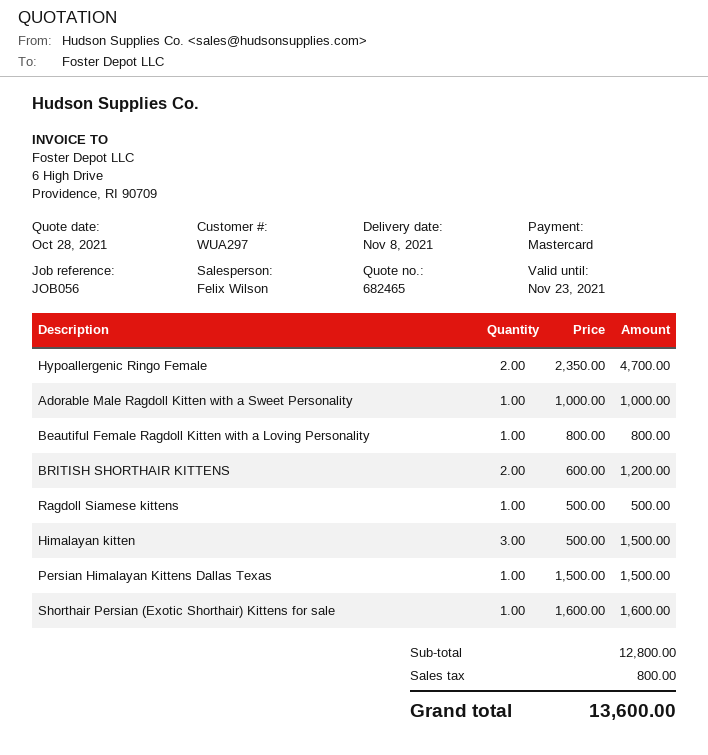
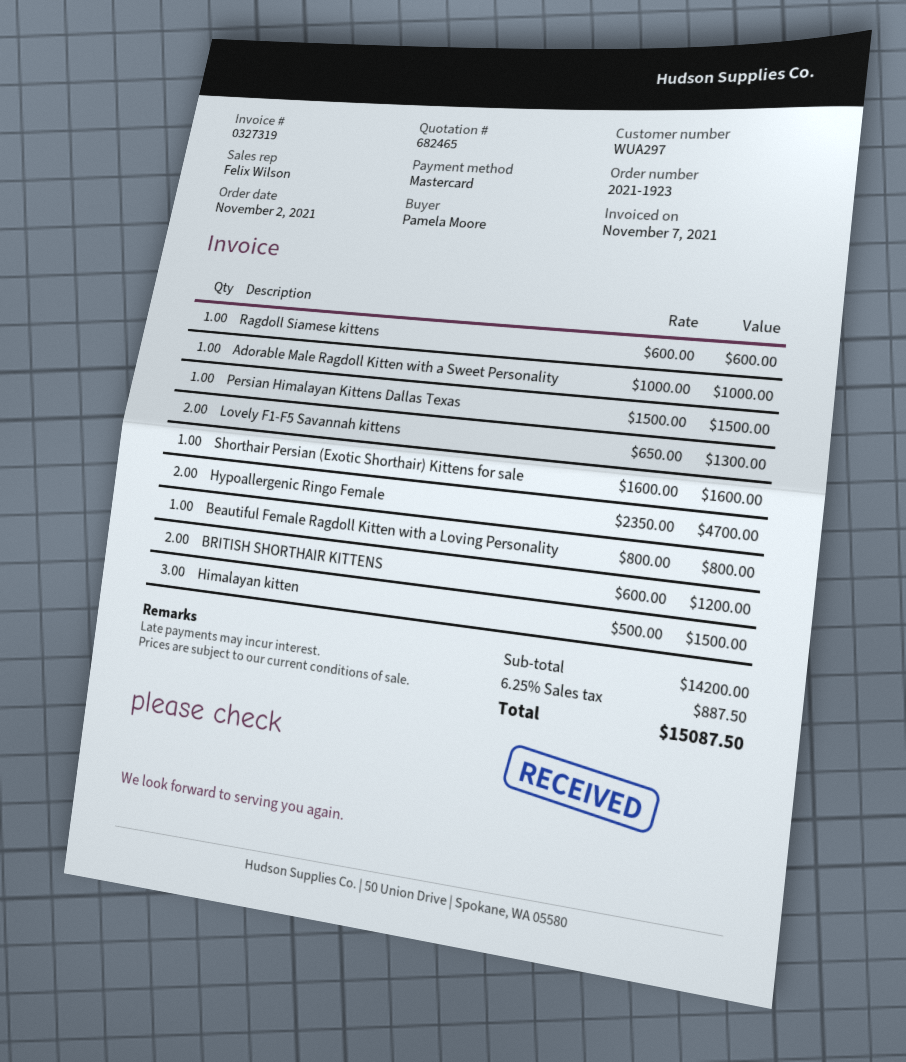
Ragdoll Siamese kittens: 1 x 500.00 = 500.00 -> 1 x 600.00 = 600.00
Lovely F1-F5 Savannah kittens: none -> 2 x 650.00 = 1300.00
subtotal: 12800.00 -> 14200.00
tax: 800.00 -> 887.50
total: 13600.00 -> 15087.50

